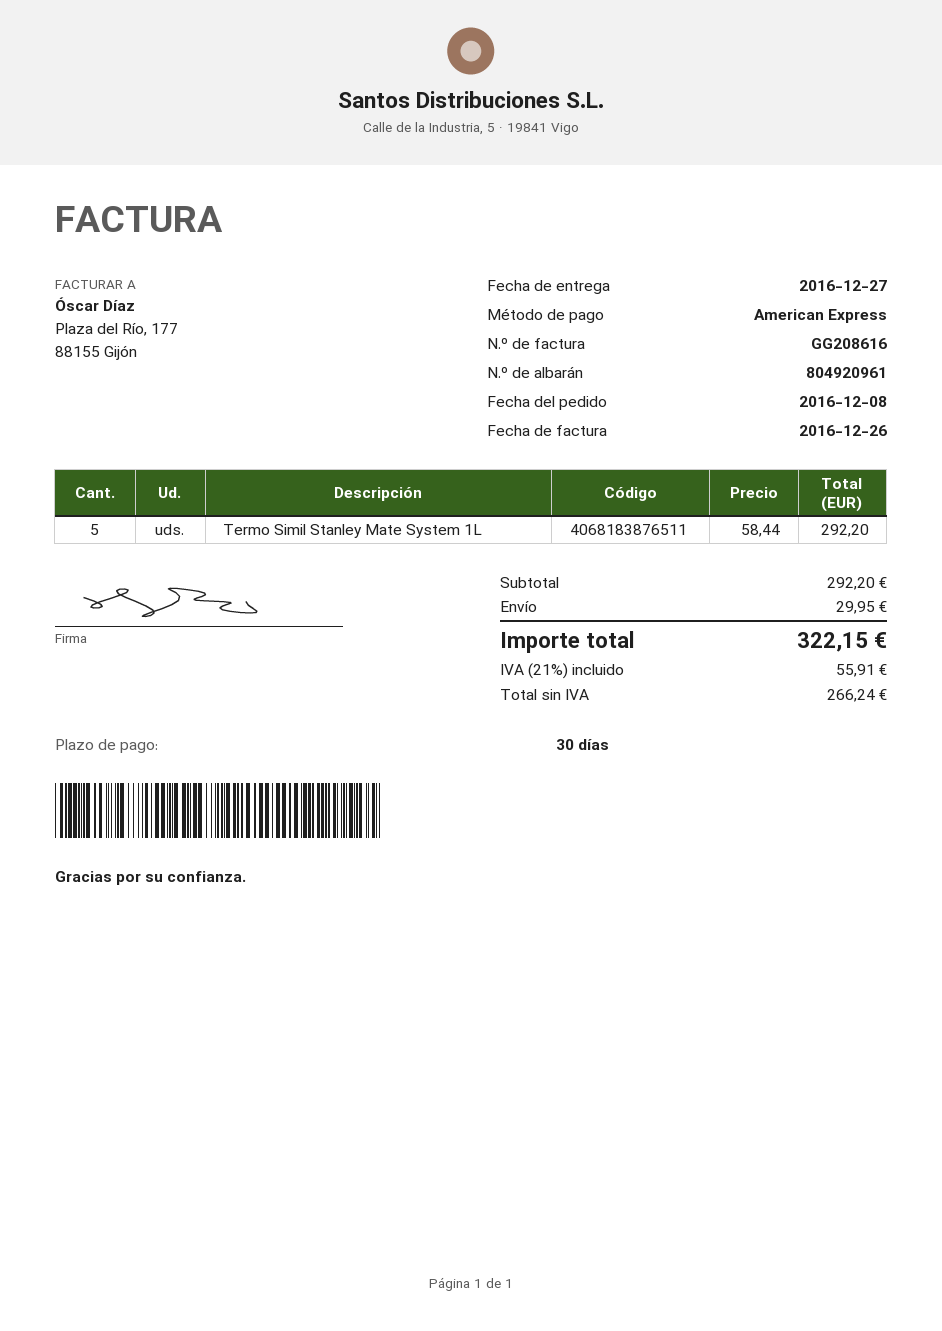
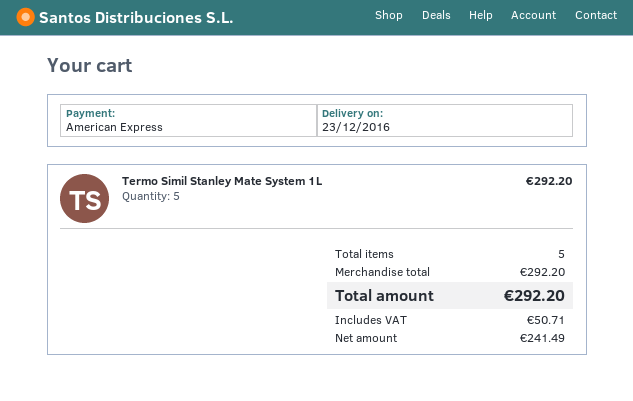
delivery date: 2016-12-27 -> 2016-12-23
shipping: 29.95 -> none
net: 266.24 -> 241.49
tax: 55.91 -> 50.71
total: 322.15 -> 292.20

